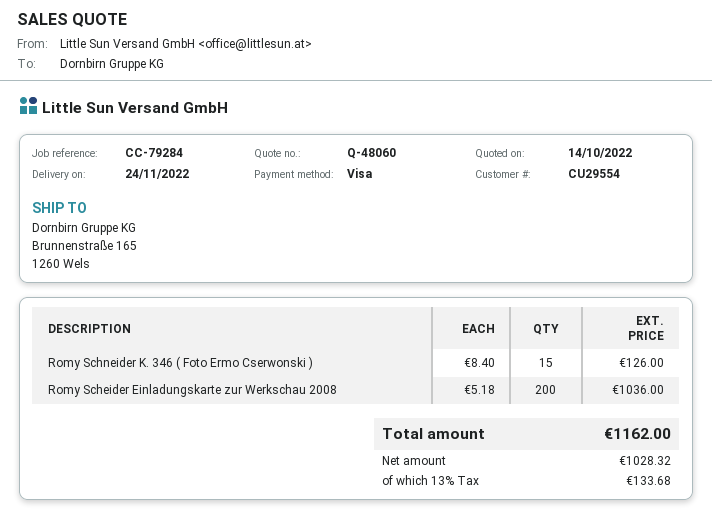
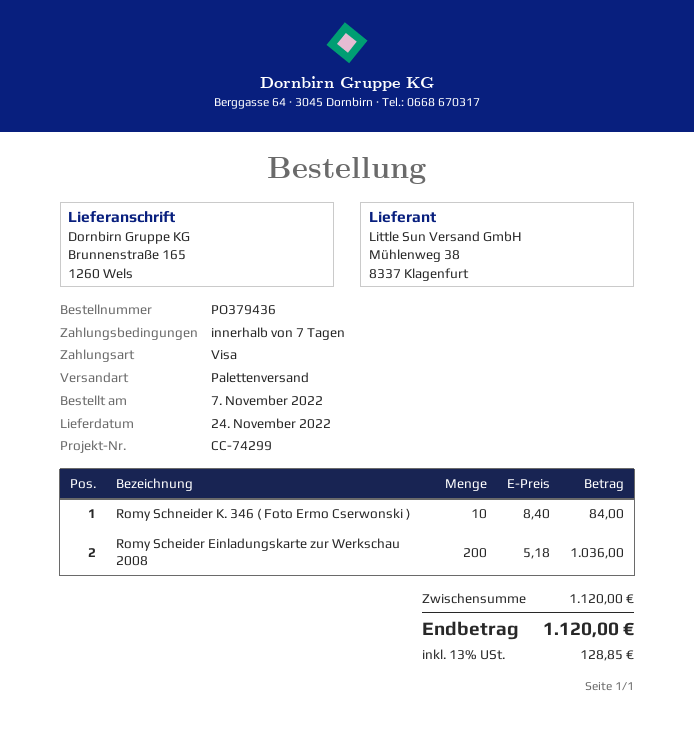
reference: CC-79284 -> CC-74299
Romy Schneider K. 346 ( Foto Ermo Cserwonski ): 15 x 8.40 = 126.00 -> 10 x 8.40 = 84.00
tax: 13% = 133.68 -> 13% = 128.85
total: 1162.00 -> 1120.00

